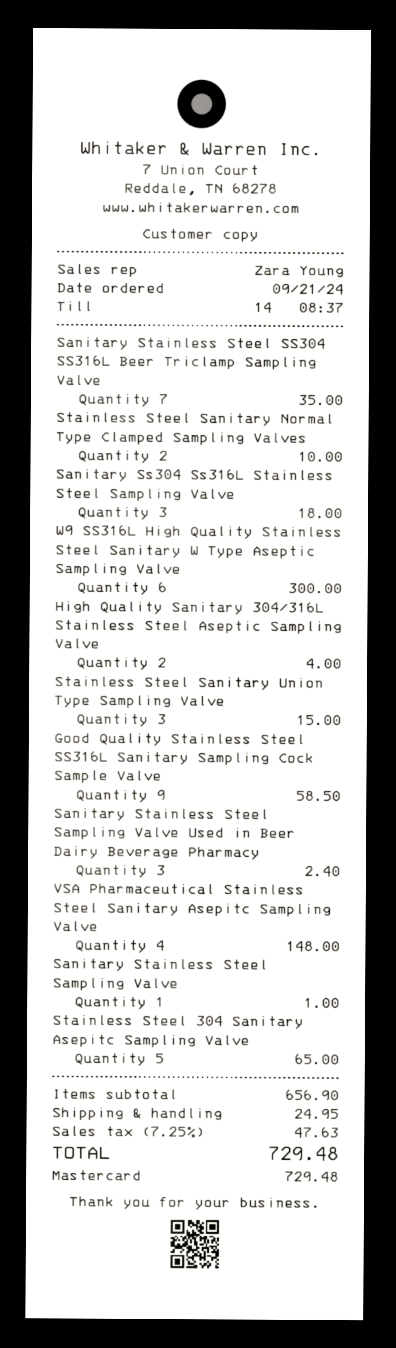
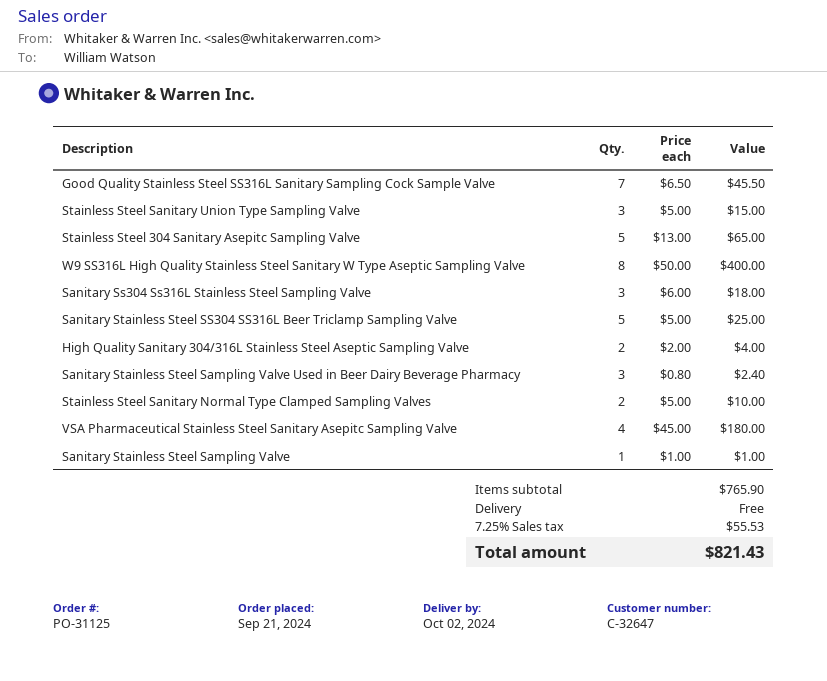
Sanitary Stainless Steel SS304 SS316L Beer Triclamp Sampling Valve: 7 for 35.00 -> 5 for 25.00
W9 SS316L High Quality Stainless Steel Sanitary W Type Aseptic Sampling Valve: 6 for 300.00 -> 8 for 400.00
Good Quality Stainless Steel SS316L Sanitary Sampling Cock Sample Valve: 9 for 58.50 -> 7 for 45.50
VSA Pharmaceutical Stainless Steel Sanitary Asepitc Sampling Valve: 4 for 148.00 -> 4 for 180.00
subtotal: 656.90 -> 765.90
shipping: 24.95 -> 0.00
tax: 7.25% = 47.63 -> 7.25% = 55.53
total: 729.48 -> 821.43

